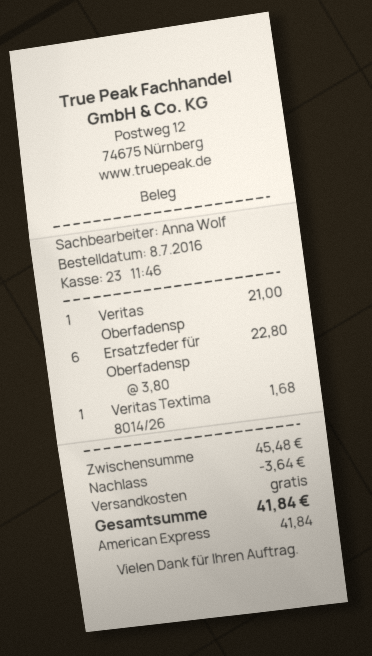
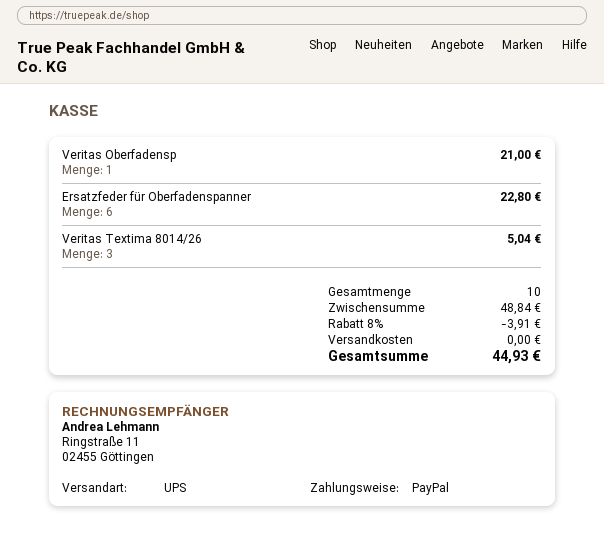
payment method: American Express -> PayPal
Veritas Textima 8014/26: 1 for 1.68 -> 3 for 5.04
subtotal: 45.48 -> 48.84
discount: 3.64 -> 3.91
total: 41.84 -> 44.93

